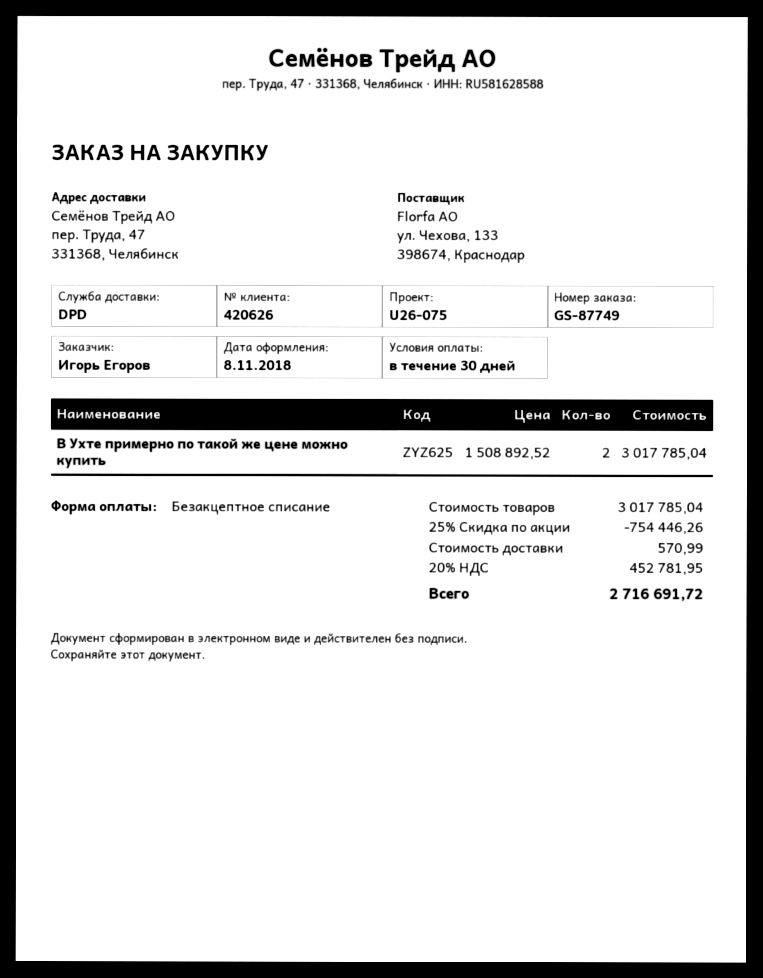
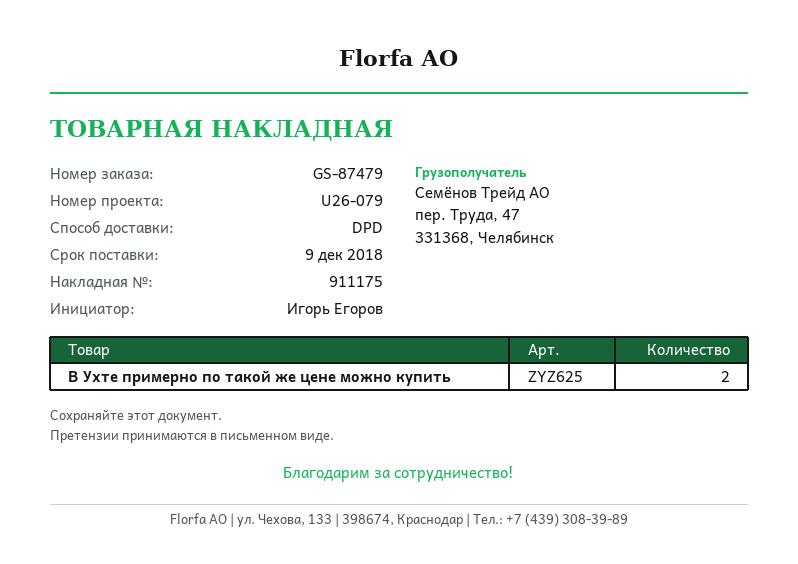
order number: GS-87749 -> GS-87479
reference: U26-075 -> U26-079

